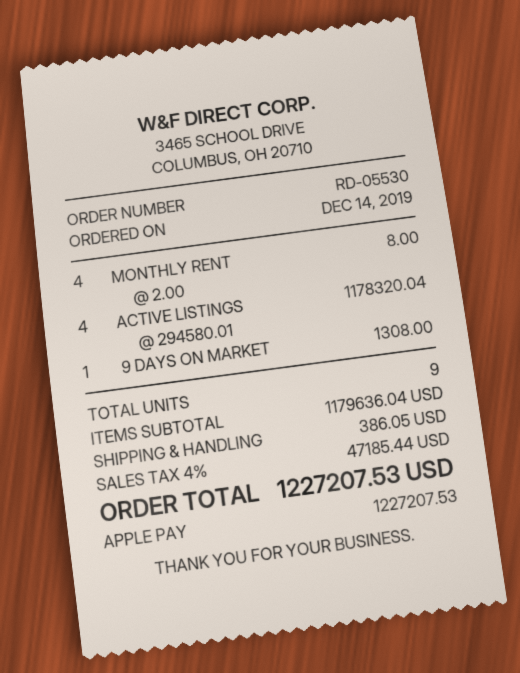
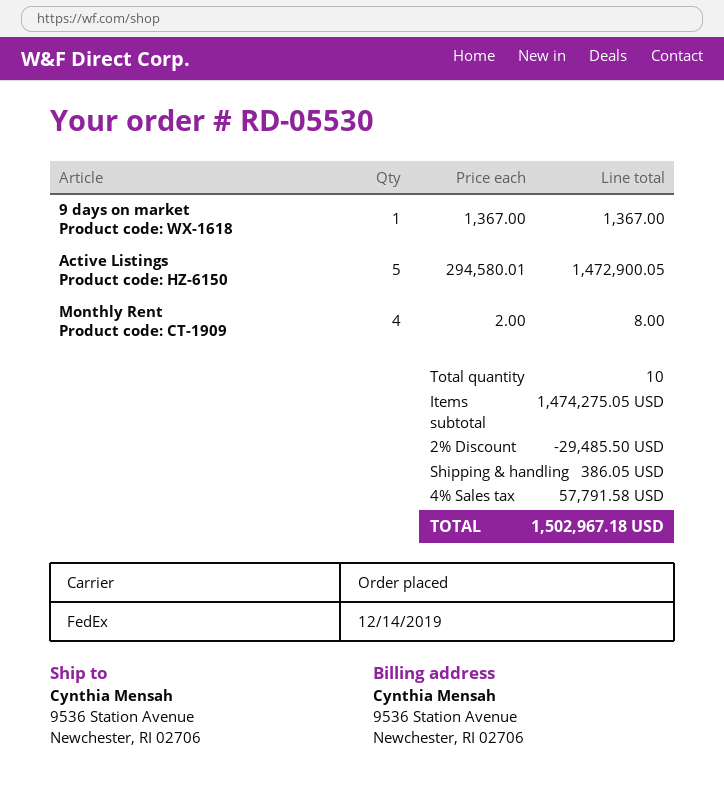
ACTIVE LISTINGS: 4 x 294580.01 = 1178320.04 -> 5 x 294580.01 = 1472900.05
9 DAYS ON MARKET: 1 x 1308.00 = 1308.00 -> 1 x 1367.00 = 1367.00
total quantity: 9 -> 10
subtotal: 1179636.04 -> 1474275.05
discount: none -> 2% = 29485.50
tax: 4% = 47185.44 -> 4% = 57791.58
total: 1227207.53 -> 1502967.18

